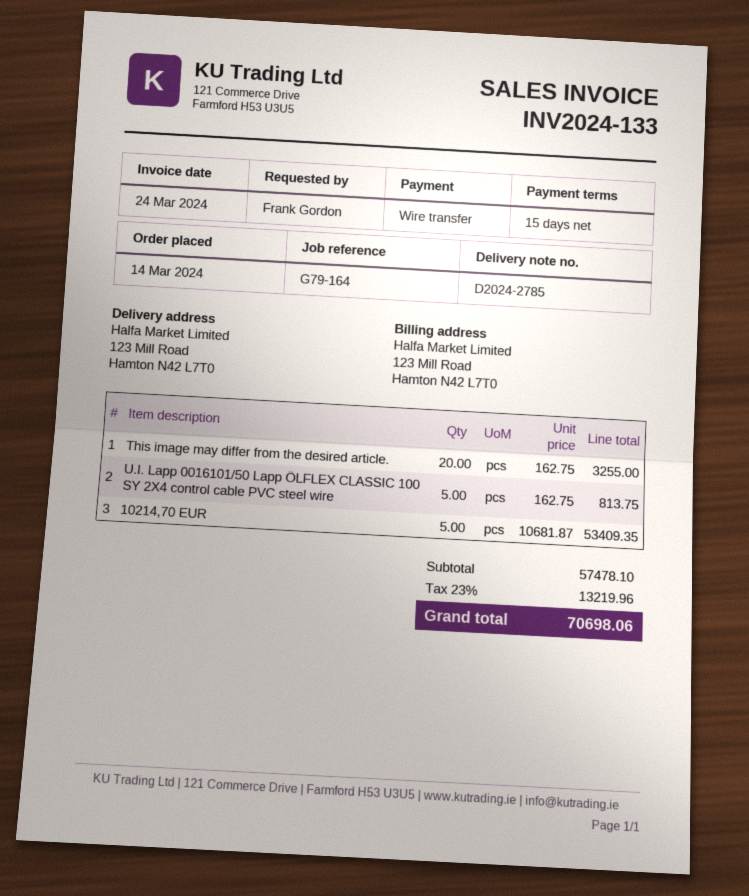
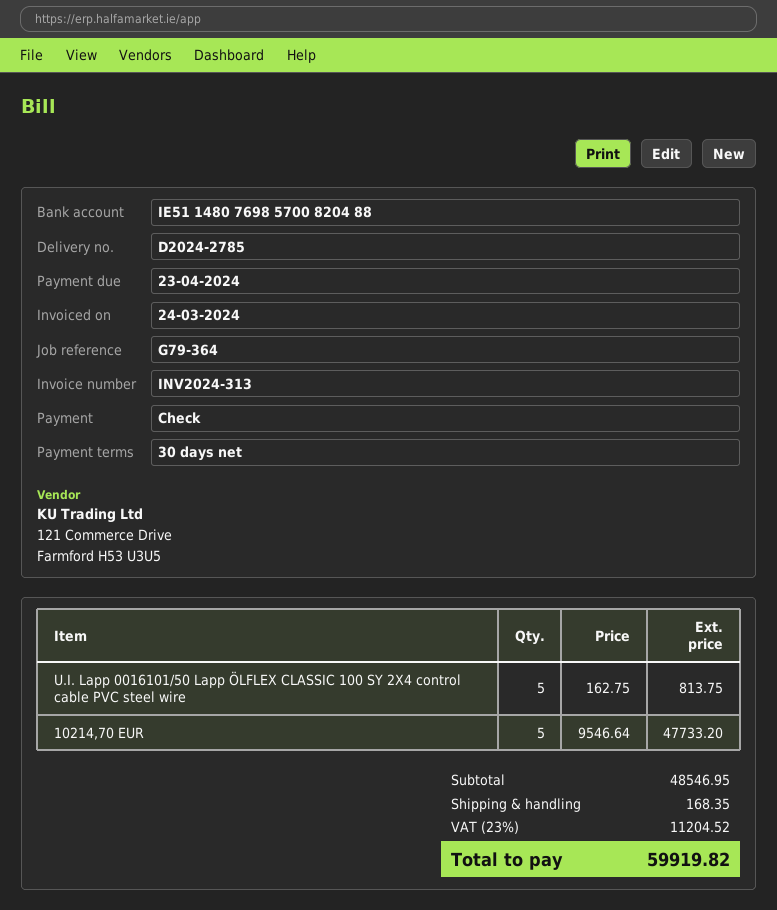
invoice number: INV2024-133 -> INV2024-313
payment terms: 15 days -> 30 days
reference: G79-164 -> G79-364
payment method: bank transfer -> cheque
This image may differ from the desired article.: 20 x 162.75 = 3255.00 -> none
10214,70 EUR: 5 x 10681.87 = 53409.35 -> 5 x 9546.64 = 47733.20
subtotal: 57478.10 -> 48546.95
shipping: none -> 168.35
tax: 23% = 13219.96 -> 23% = 11204.52
total: 70698.06 -> 59919.82

